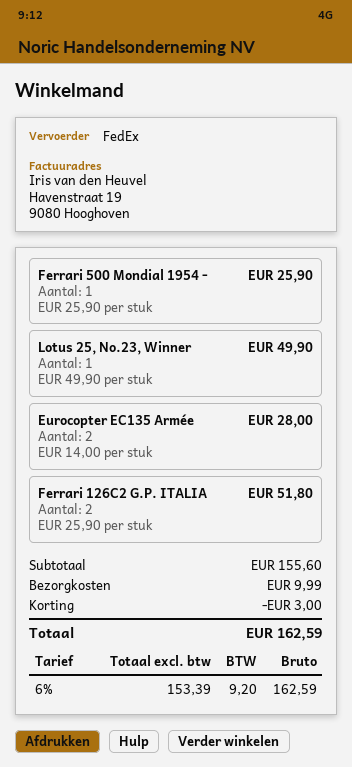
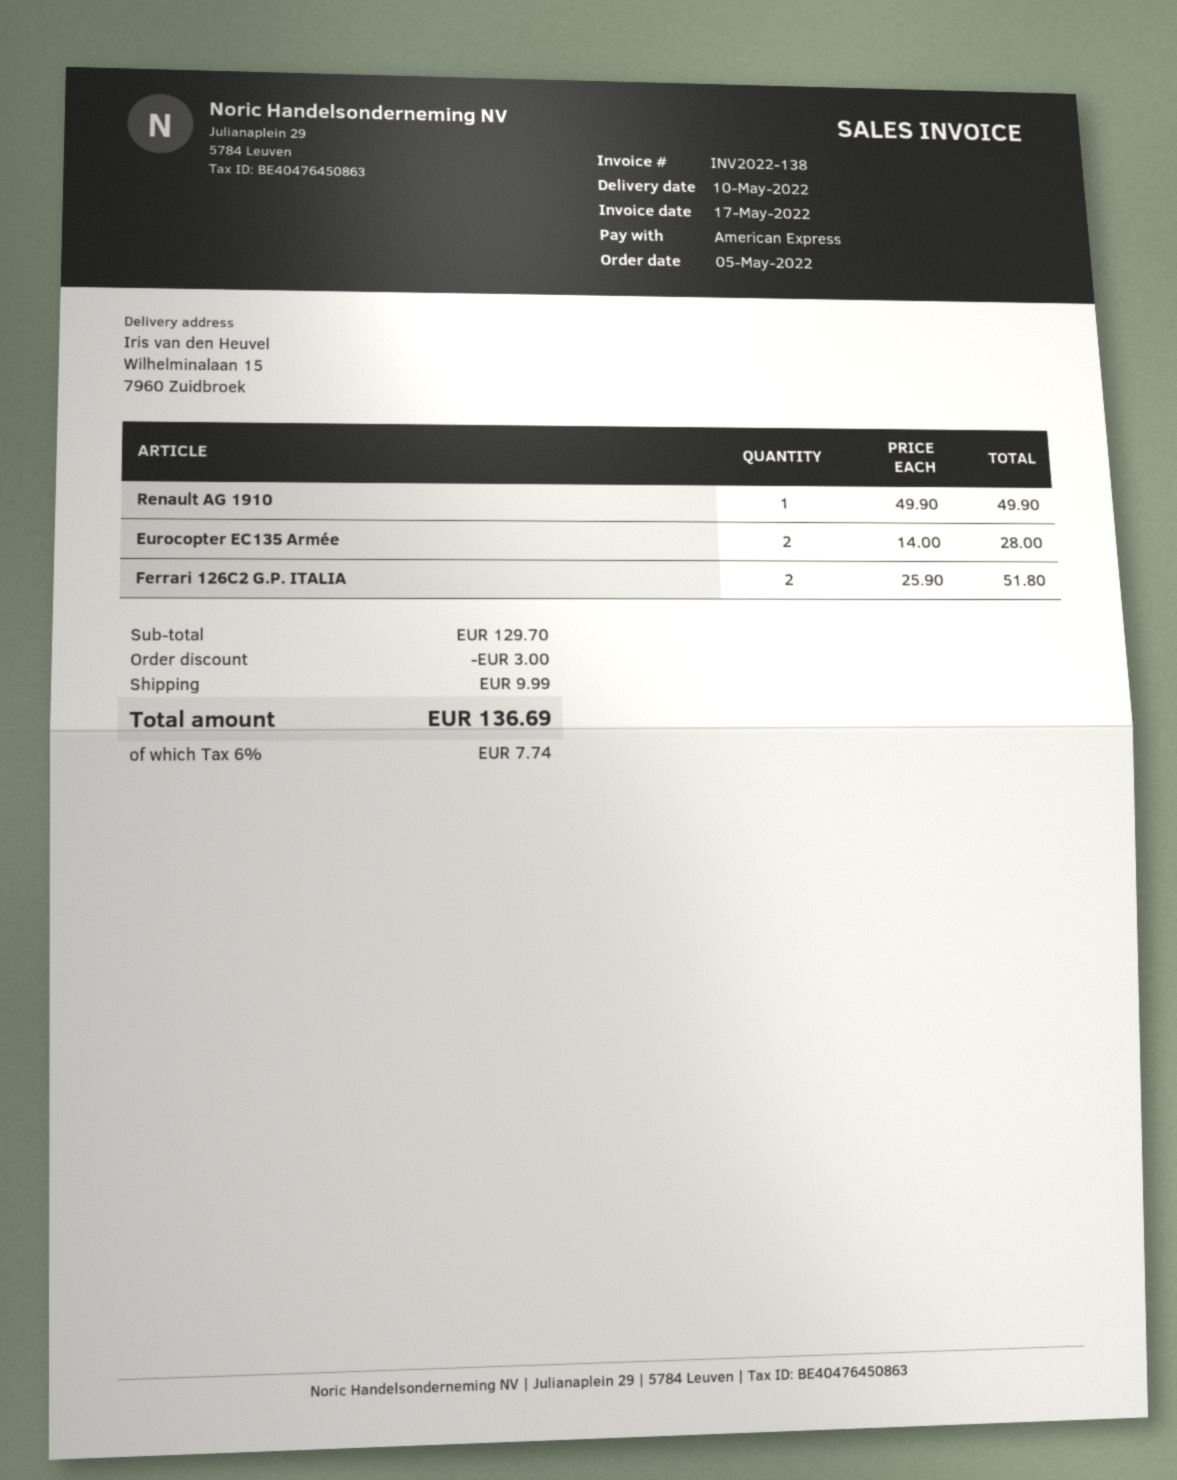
Ferrari 500 Mondial 1954 -: 1 x 25.90 = 25.90 -> none
Lotus 25, No.23, Winner: 1 x 49.90 = 49.90 -> none
Renault AG 1910: none -> 1 x 49.90 = 49.90
subtotal: 155.60 -> 129.70
tax: 6% = 9.20 -> 6% = 7.74
total: 162.59 -> 136.69

